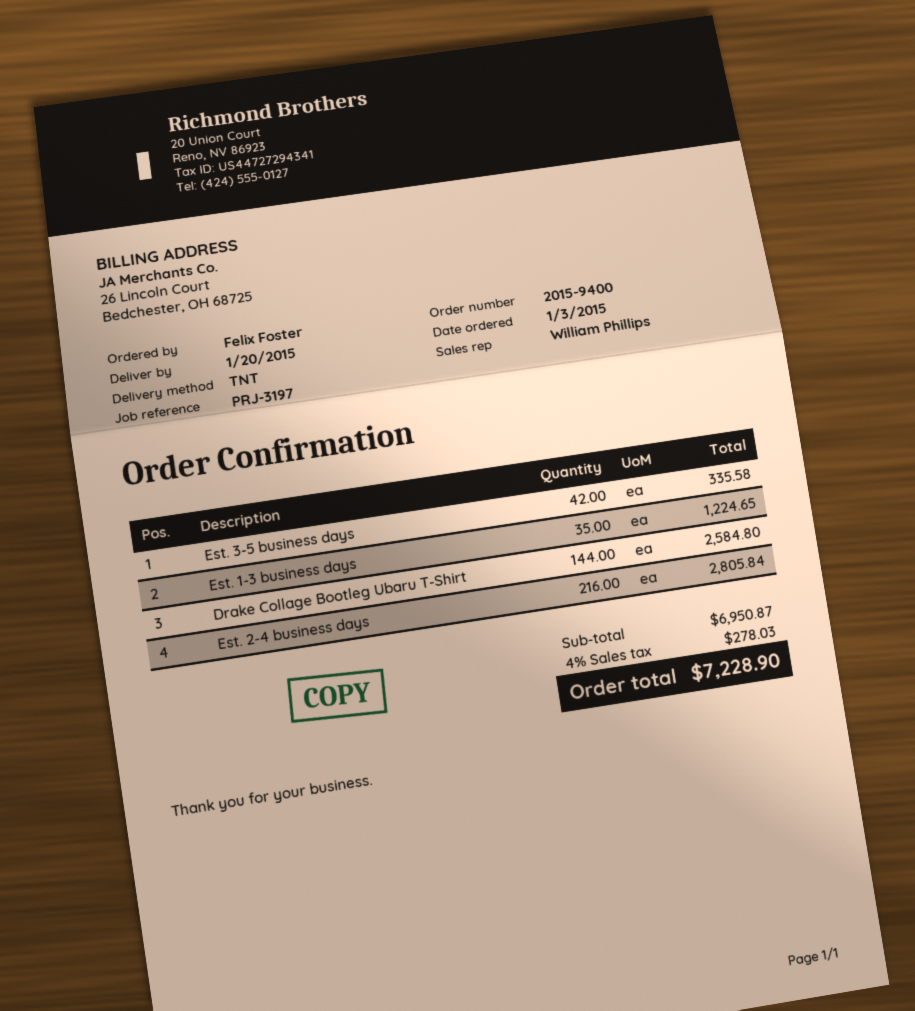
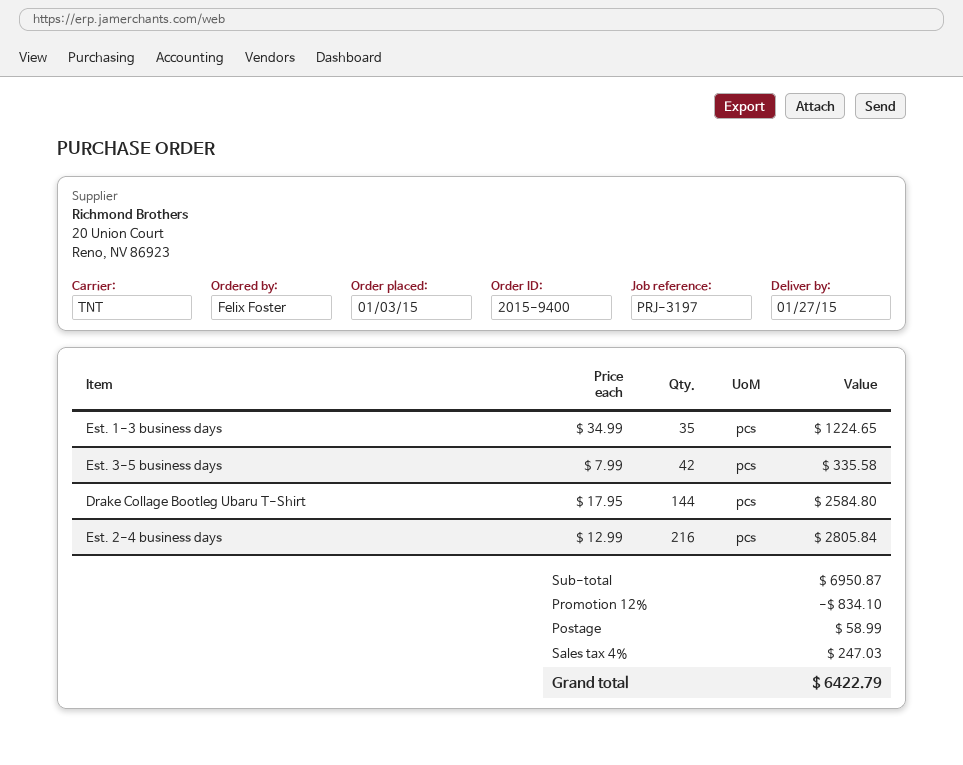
delivery date: 2015-01-20 -> 2015-01-27
discount: none -> 12% = 834.10
shipping: none -> 58.99
tax: 4% = 278.03 -> 4% = 247.03
total: 7228.90 -> 6422.79

